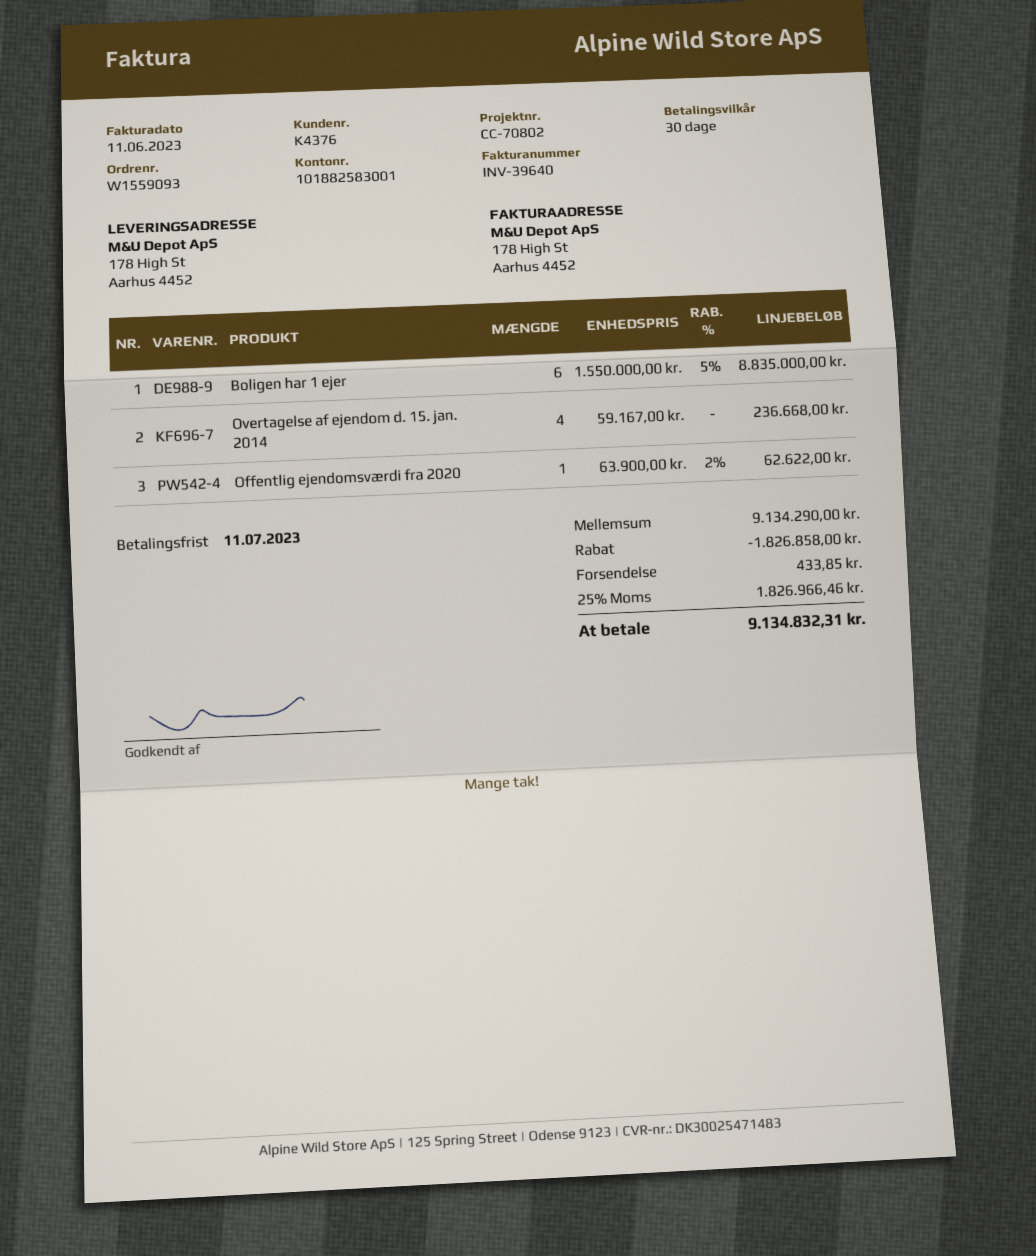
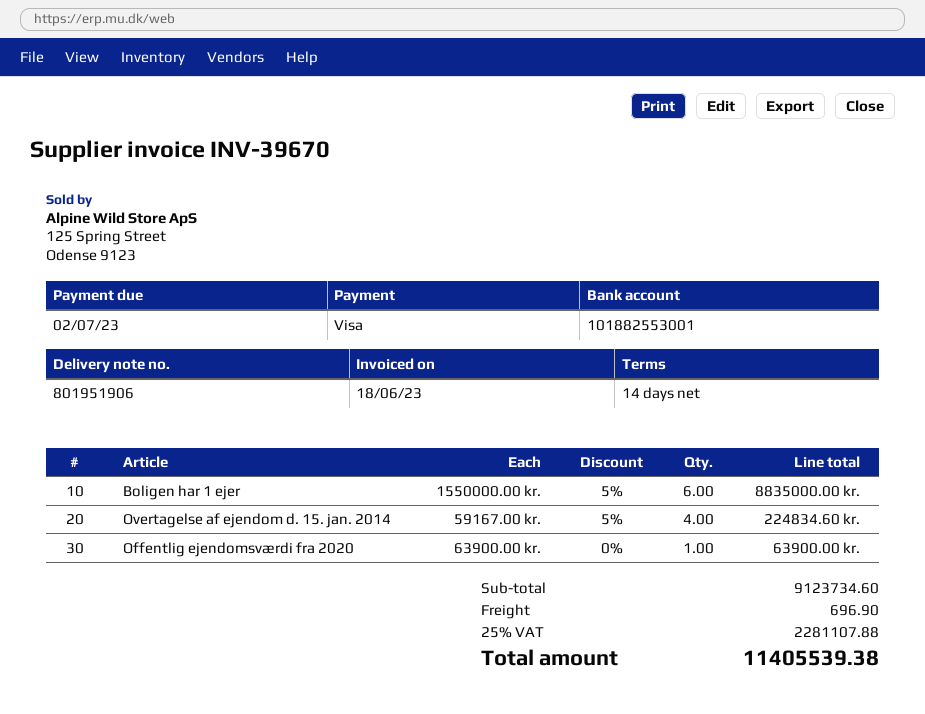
invoice number: INV-39640 -> INV-39670
invoice date: 2023-06-11 -> 2023-06-18
payment terms: 30 days -> 14 days
due date: 2023-07-11 -> 2023-07-02
bank account: 101882583001 -> 101882553001
Overtagelse af ejendom d. 15. jan. 2014: 4 x 59167.00 = 236668.00 -> 4 x 59167.00 - 5% = 224834.60
Offentlig ejendomsværdi fra 2020: 1 x 63900.00 - 2% = 62622.00 -> 1 x 63900.00 = 63900.00
subtotal: 9134290.00 -> 9123734.60
discount: 1826858.00 -> none
shipping: 433.85 -> 696.90
tax: 25% = 1826966.46 -> 25% = 2281107.88
total: 9134832.31 -> 11405539.38

